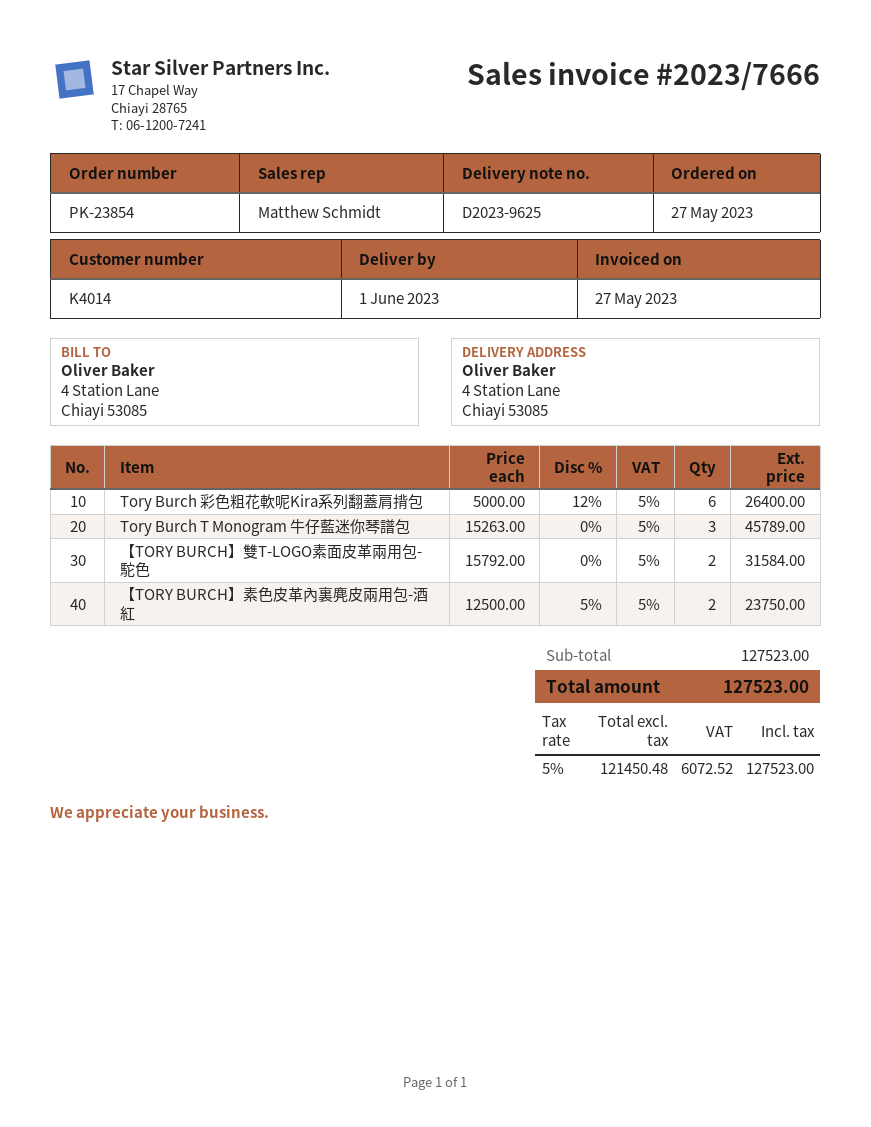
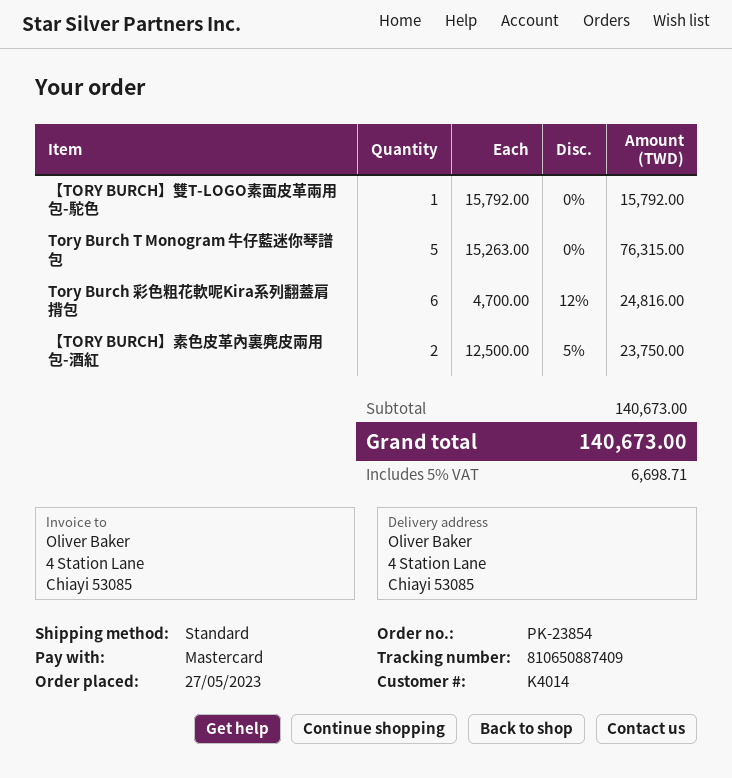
Tory Burch 彩色粗花軟呢Kira系列翻蓋肩揹包: 6 x 5000.00 - 12% = 26400.00 -> 6 x 4700.00 - 12% = 24816.00
Tory Burch T Monogram 牛仔藍迷你琴譜包: 3 x 15263.00 = 45789.00 -> 5 x 15263.00 = 76315.00
【TORY BURCH】雙T-LOGO素面皮革兩用包-駝色: 2 x 15792.00 = 31584.00 -> 1 x 15792.00 = 15792.00
subtotal: 127523.00 -> 140673.00
tax: 5% = 6072.52 -> 5% = 6698.71
total: 127523.00 -> 140673.00

